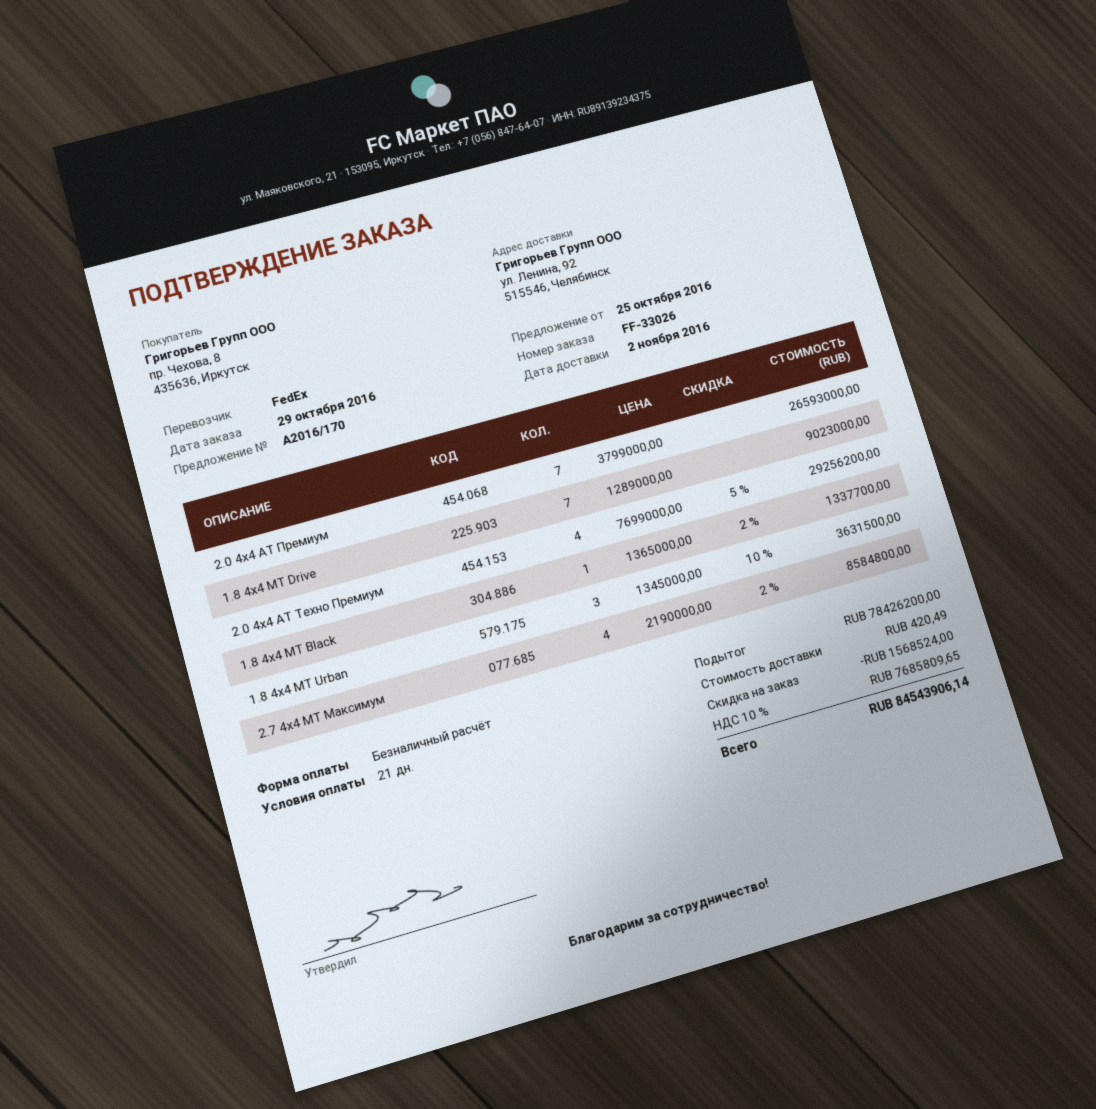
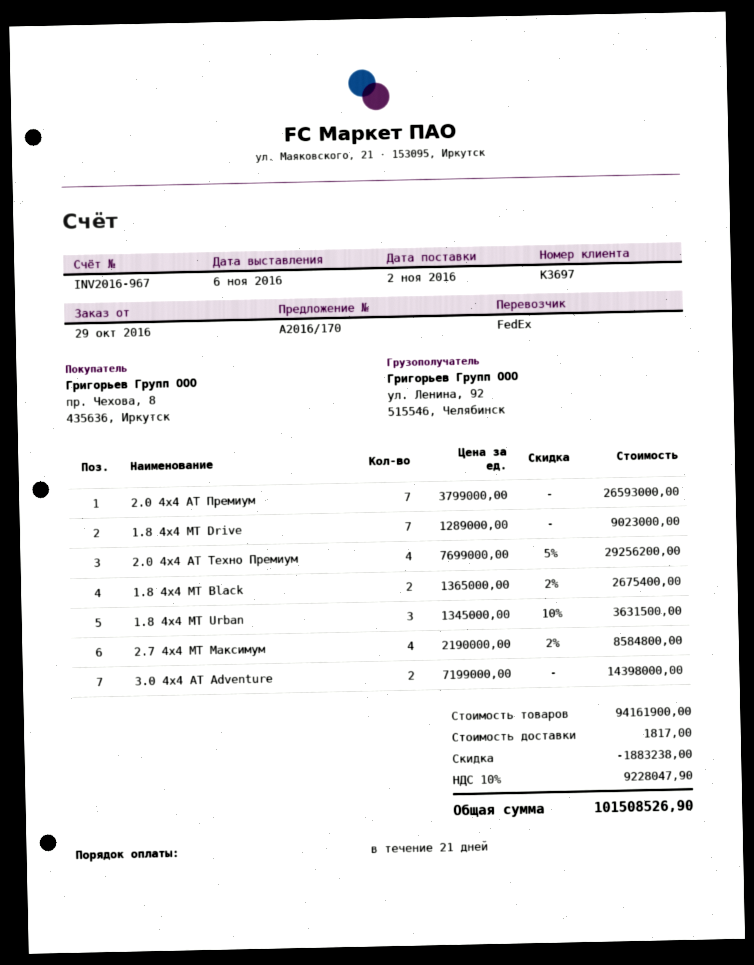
1.8 4x4 MT Black: 1 x 1365000.00 - 2% = 1337700.00 -> 2 x 1365000.00 - 2% = 2675400.00
3.0 4x4 AT Adventure: none -> 2 x 7199000.00 = 14398000.00
subtotal: 78426200.00 -> 94161900.00
discount: 1568524.00 -> 1883238.00
shipping: 420.49 -> 1817.00
tax: 10% = 7685809.65 -> 10% = 9228047.90
total: 84543906.14 -> 101508526.90

